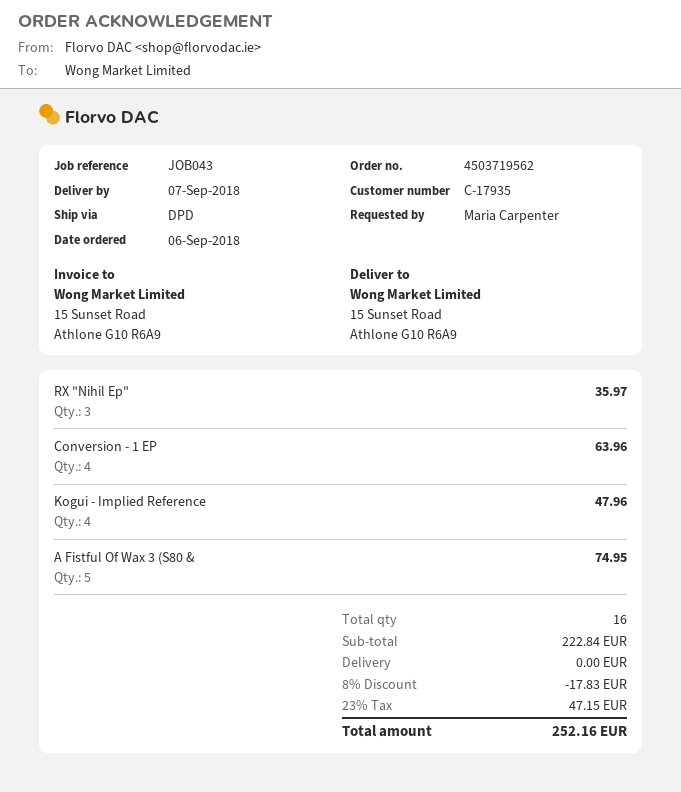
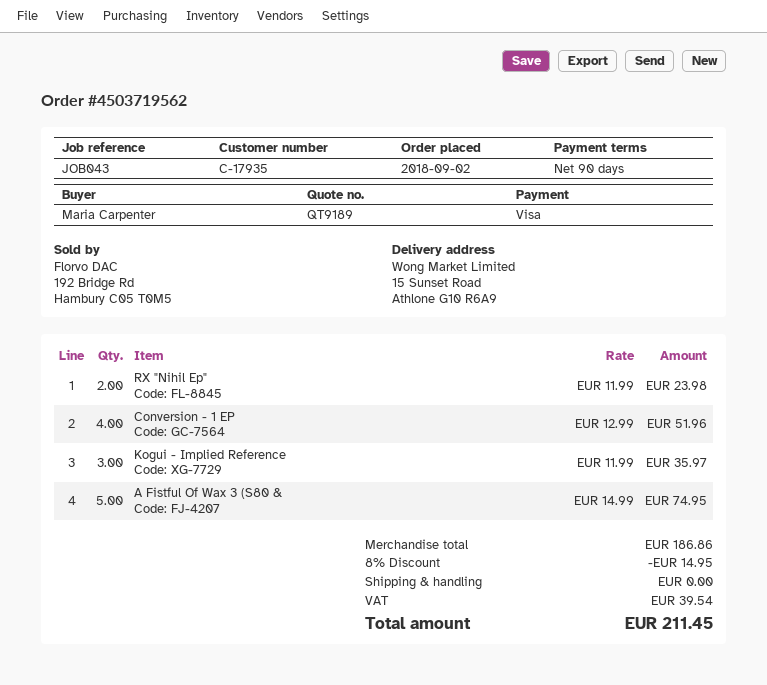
order date: 2018-09-06 -> 2018-09-02
RX "Nihil Ep": 3 for 35.97 -> 2 for 23.98
Conversion - 1 EP: 4 for 63.96 -> 4 for 51.96
Kogui - Implied Reference: 4 for 47.96 -> 3 for 35.97
subtotal: 222.84 -> 186.86
discount: 8% = 17.83 -> 8% = 14.95
tax: 47.15 -> 39.54
total: 252.16 -> 211.45

